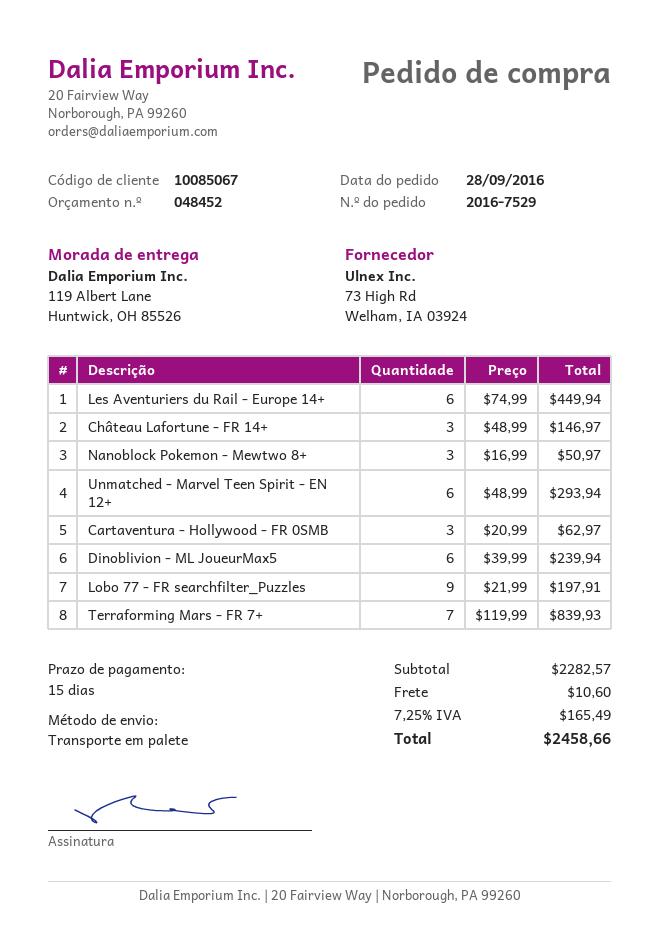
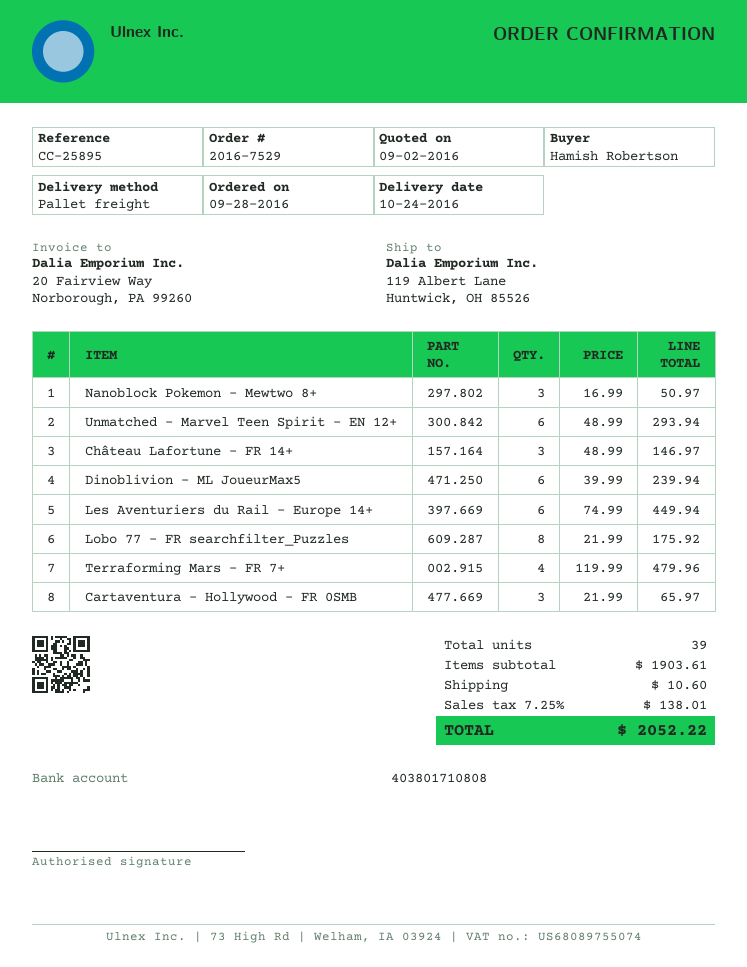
Cartaventura - Hollywood - FR 0SMB: 3 x 20.99 = 62.97 -> 3 x 21.99 = 65.97
Lobo 77 - FR searchfilter_Puzzles: 9 x 21.99 = 197.91 -> 8 x 21.99 = 175.92
Terraforming Mars - FR 7+: 7 x 119.99 = 839.93 -> 4 x 119.99 = 479.96
subtotal: 2282.57 -> 1903.61
tax: 7.25% = 165.49 -> 7.25% = 138.01
total: 2458.66 -> 2052.22

